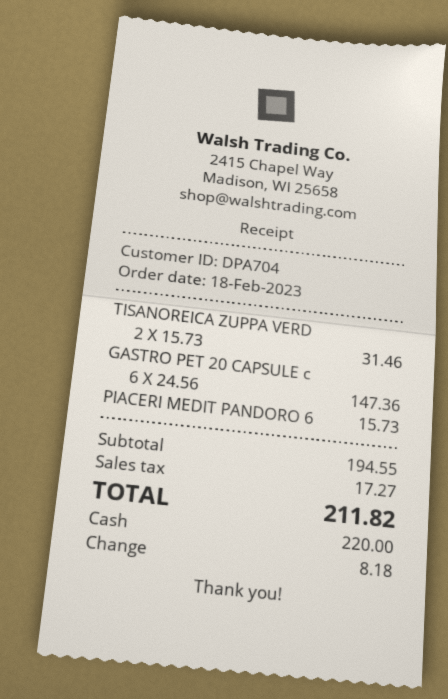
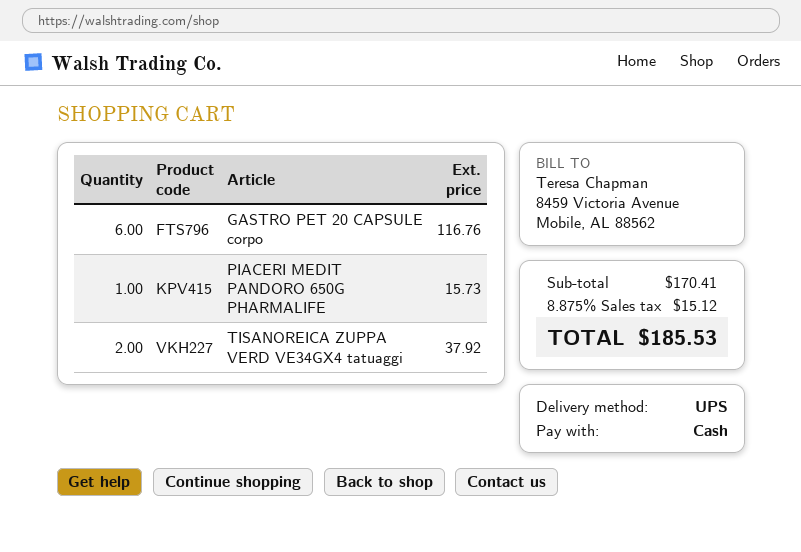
TISANOREICA ZUPPA VERD: 2 for 31.46 -> 2 for 37.92
GASTRO PET 20 CAPSULE c: 6 for 147.36 -> 6 for 116.76
subtotal: 194.55 -> 170.41
tax: 17.27 -> 15.12
total: 211.82 -> 185.53

